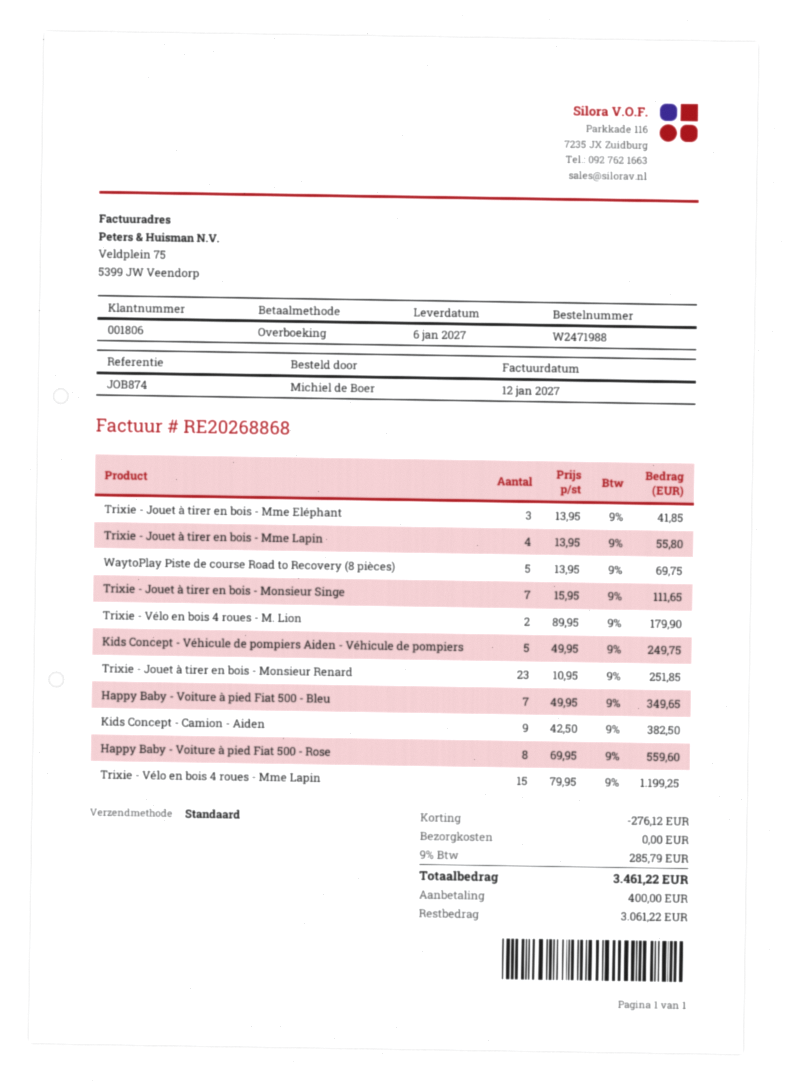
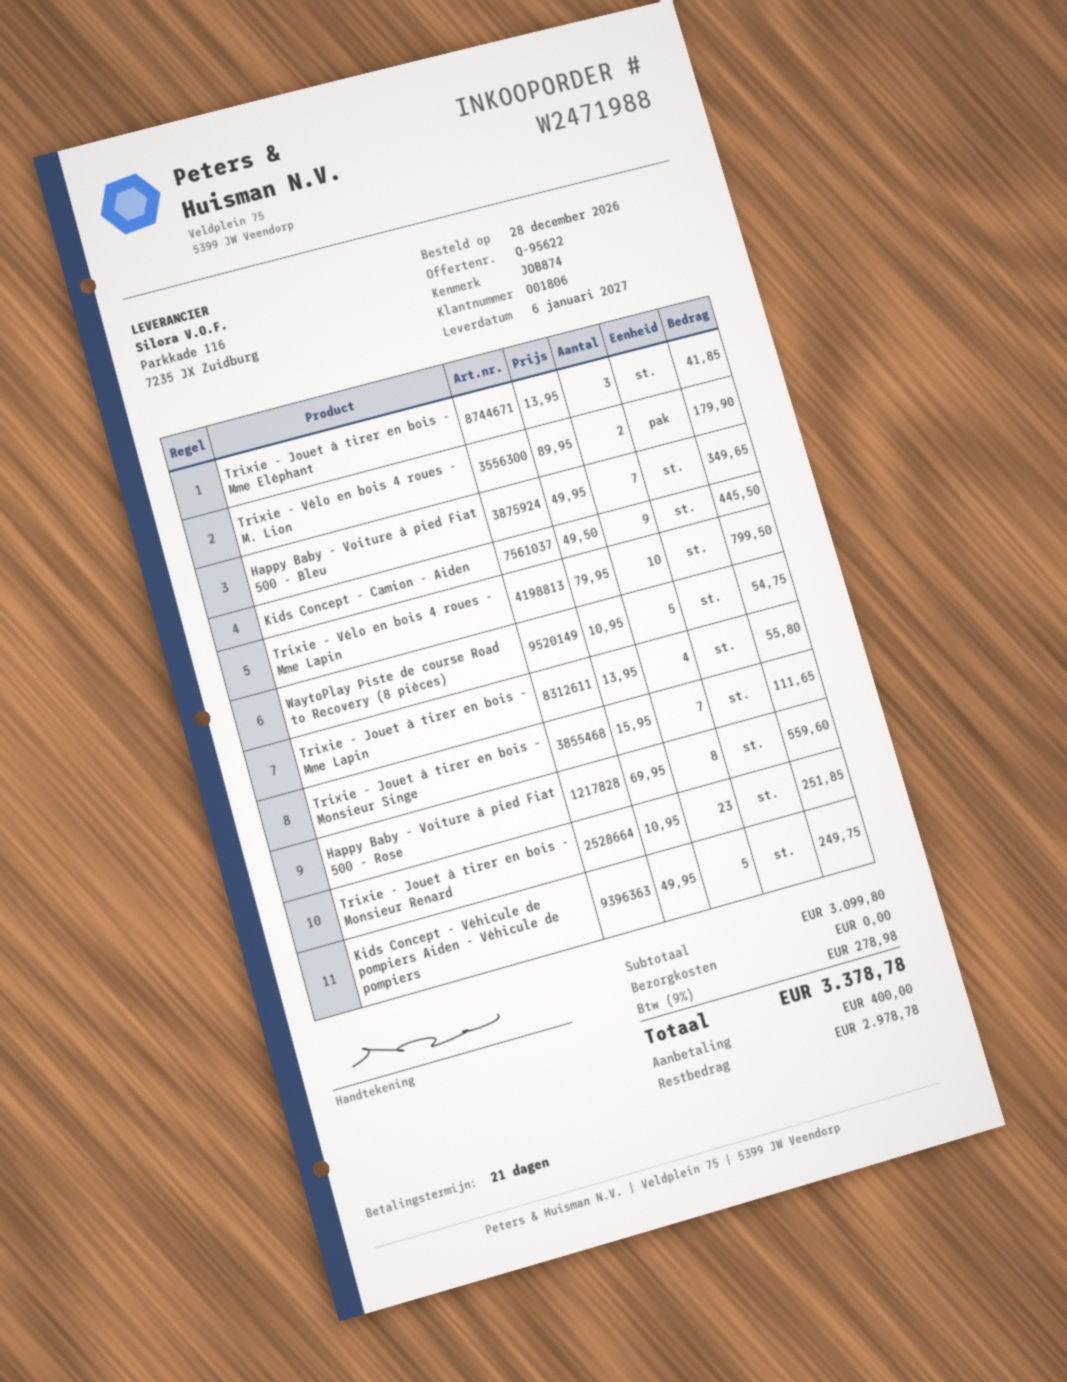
WaytoPlay Piste de course Road to Recovery (8 pièces): 5 x 13.95 = 69.75 -> 5 x 10.95 = 54.75
Kids Concept - Camion - Aiden: 9 x 42.50 = 382.50 -> 9 x 49.50 = 445.50
Trixie - Vélo en bois 4 roues - Mme Lapin: 15 x 79.95 = 1199.25 -> 10 x 79.95 = 799.50
discount: 276.12 -> none
tax: 9% = 285.79 -> 9% = 278.98
total: 3461.22 -> 3378.78
balance: 3061.22 -> 2978.78

